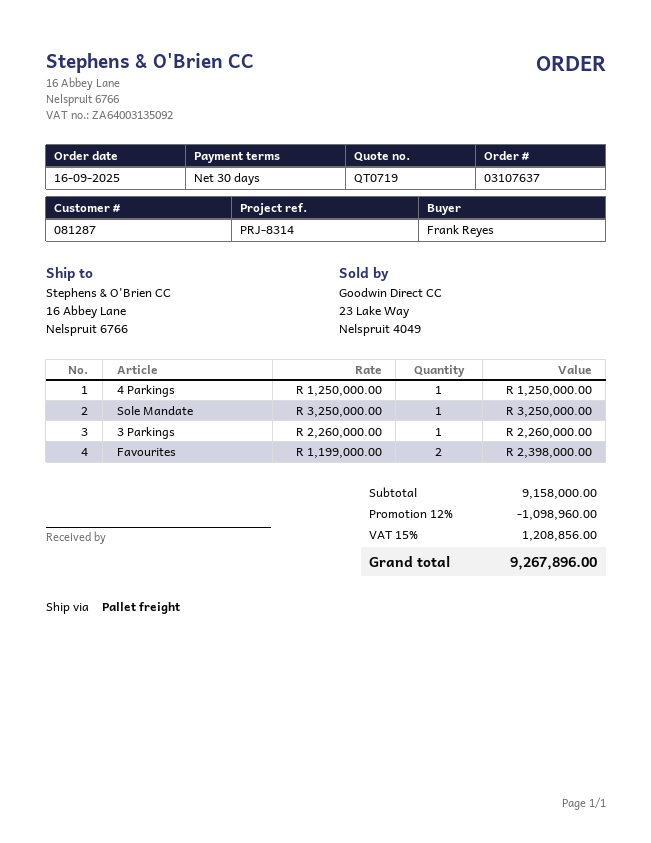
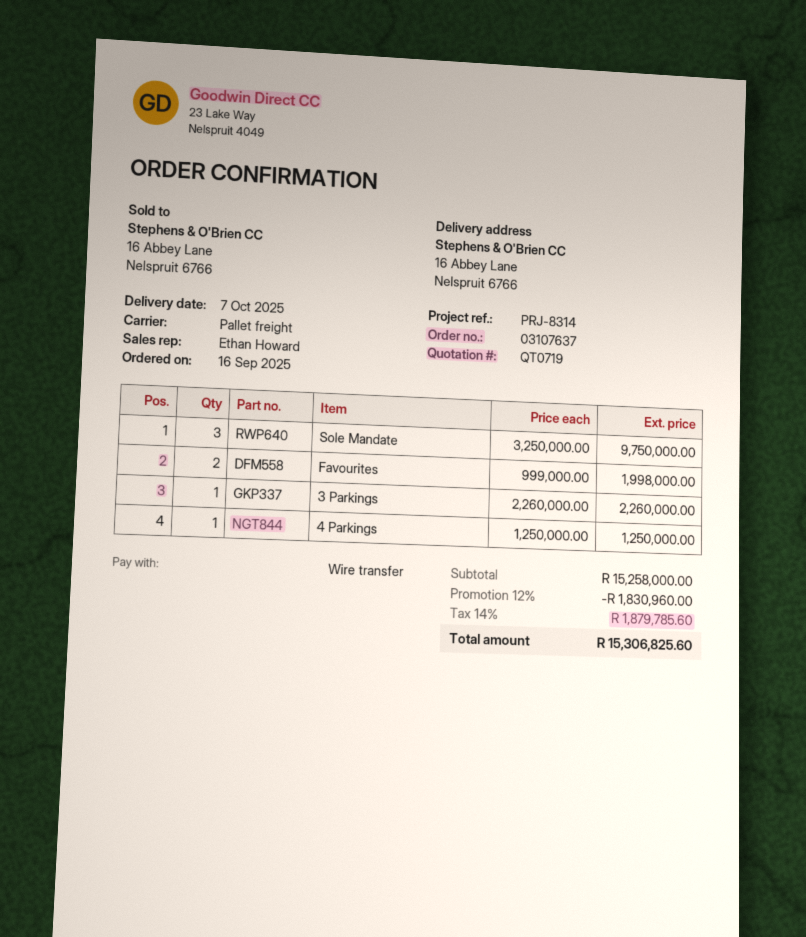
Sole Mandate: 1 x 3250000.00 = 3250000.00 -> 3 x 3250000.00 = 9750000.00
Favourites: 2 x 1199000.00 = 2398000.00 -> 2 x 999000.00 = 1998000.00
subtotal: 9158000.00 -> 15258000.00
discount: 12% = 1098960.00 -> 12% = 1830960.00
tax: 15% = 1208856.00 -> 14% = 1879785.60
total: 9267896.00 -> 15306825.60

